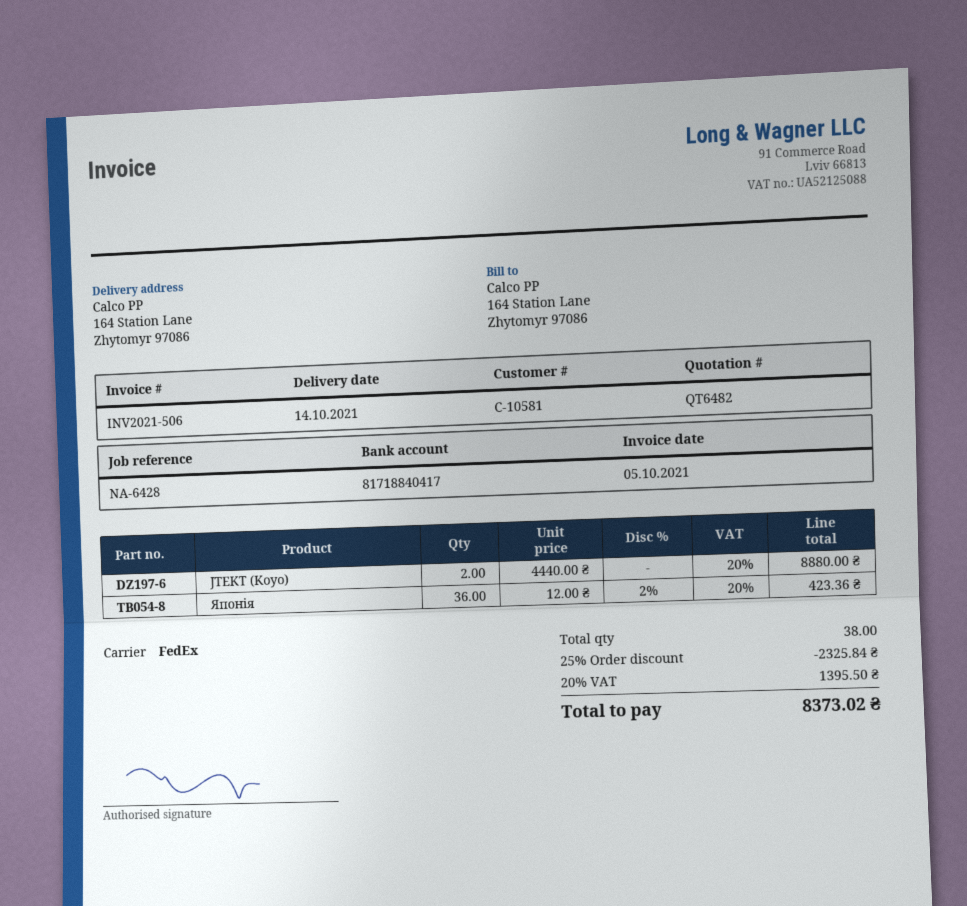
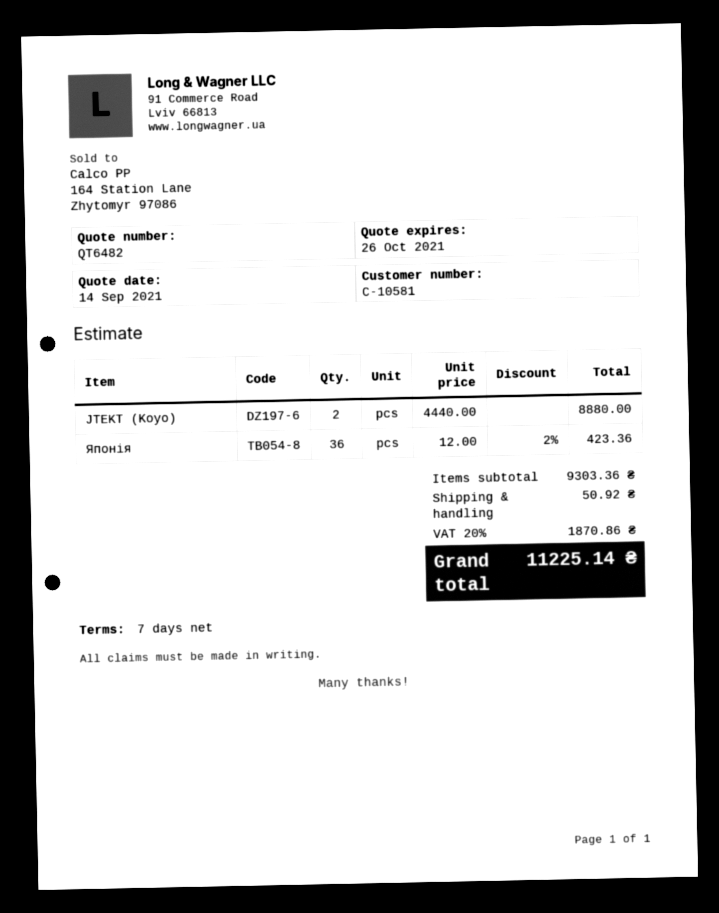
discount: 25% = 2325.84 -> none
shipping: none -> 50.92
tax: 20% = 1395.50 -> 20% = 1870.86
total: 8373.02 -> 11225.14

